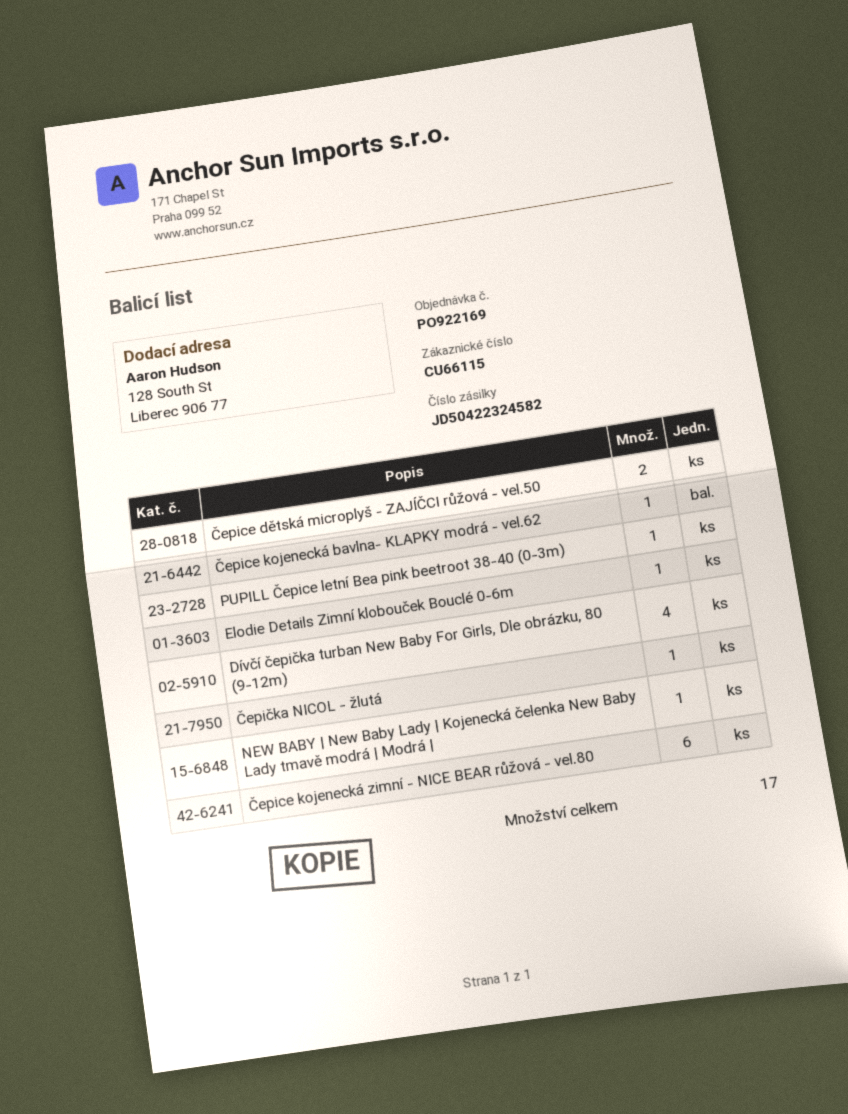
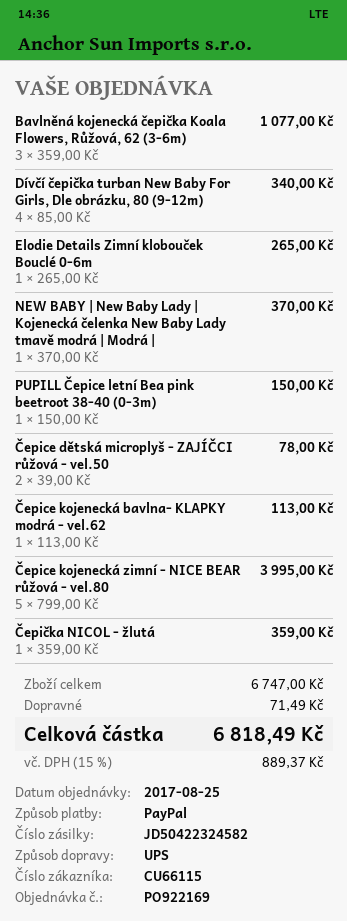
Čepice kojenecká zimní - NICE BEAR růžová - vel.80: 6 -> 5
Bavlněná kojenecká čepička Koala Flowers, Růžová, 62 (3-6m): none -> 3

